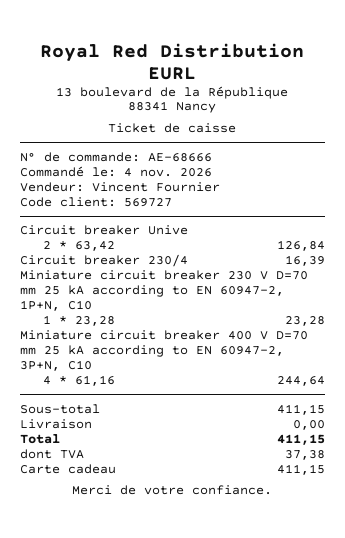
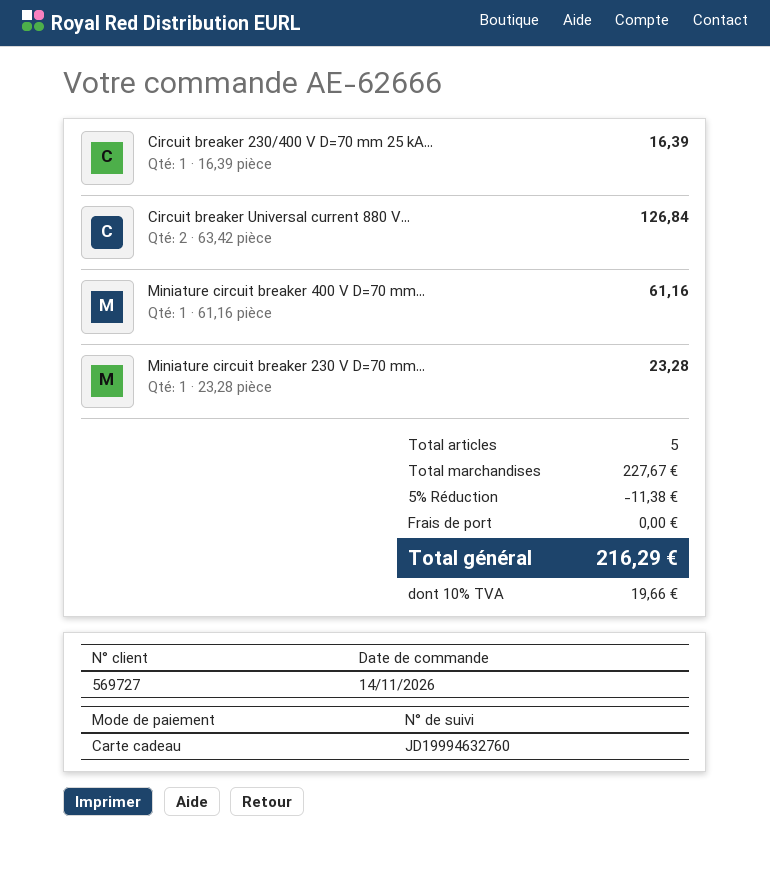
order number: AE-68666 -> AE-62666
order date: 2026-11-04 -> 2026-11-14
Miniature circuit breaker 400 V D=70 mm 25 kA according to EN 60947-2, 3P+N, C10: 4 x 61.16 = 244.64 -> 1 x 61.16 = 61.16
subtotal: 411.15 -> 227.67
discount: none -> 5% = 11.38
tax: 37.38 -> 19.66
total: 411.15 -> 216.29

